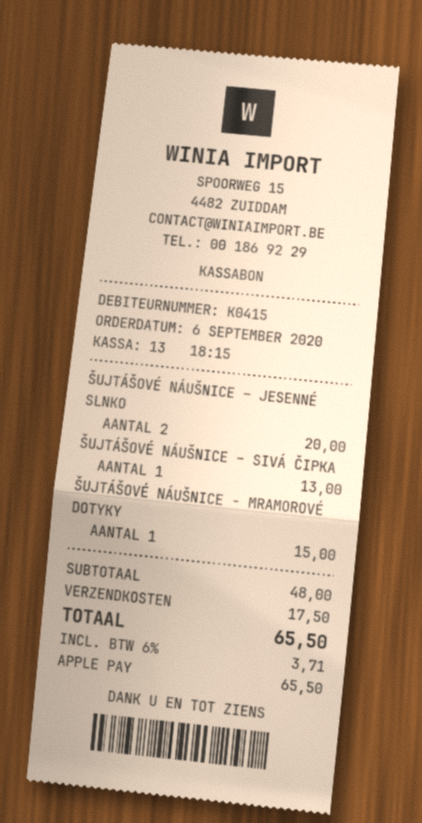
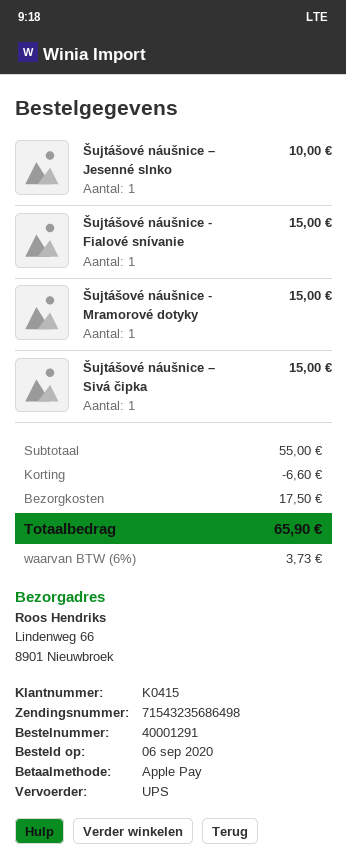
ŠUJTÁŠOVÉ NÁUŠNICE – JESENNÉ SLNKO: 2 for 20.00 -> 1 for 10.00
ŠUJTÁŠOVÉ NÁUŠNICE – SIVÁ ČIPKA: 1 for 13.00 -> 1 for 15.00
Šujtášové náušnice - Fialové snívanie: none -> 1 for 15.00
subtotal: 48.00 -> 55.00
discount: none -> 6.60
tax: 6% = 3.71 -> 6% = 3.73
total: 65.50 -> 65.90

